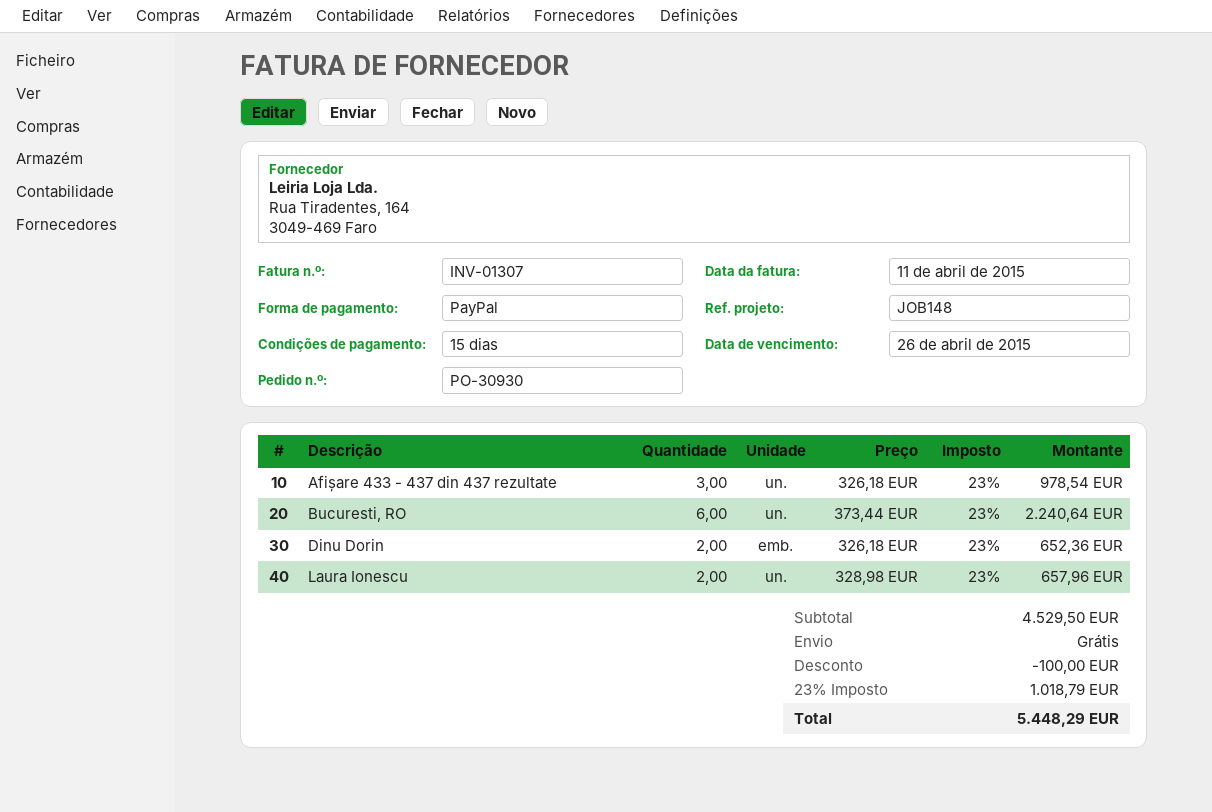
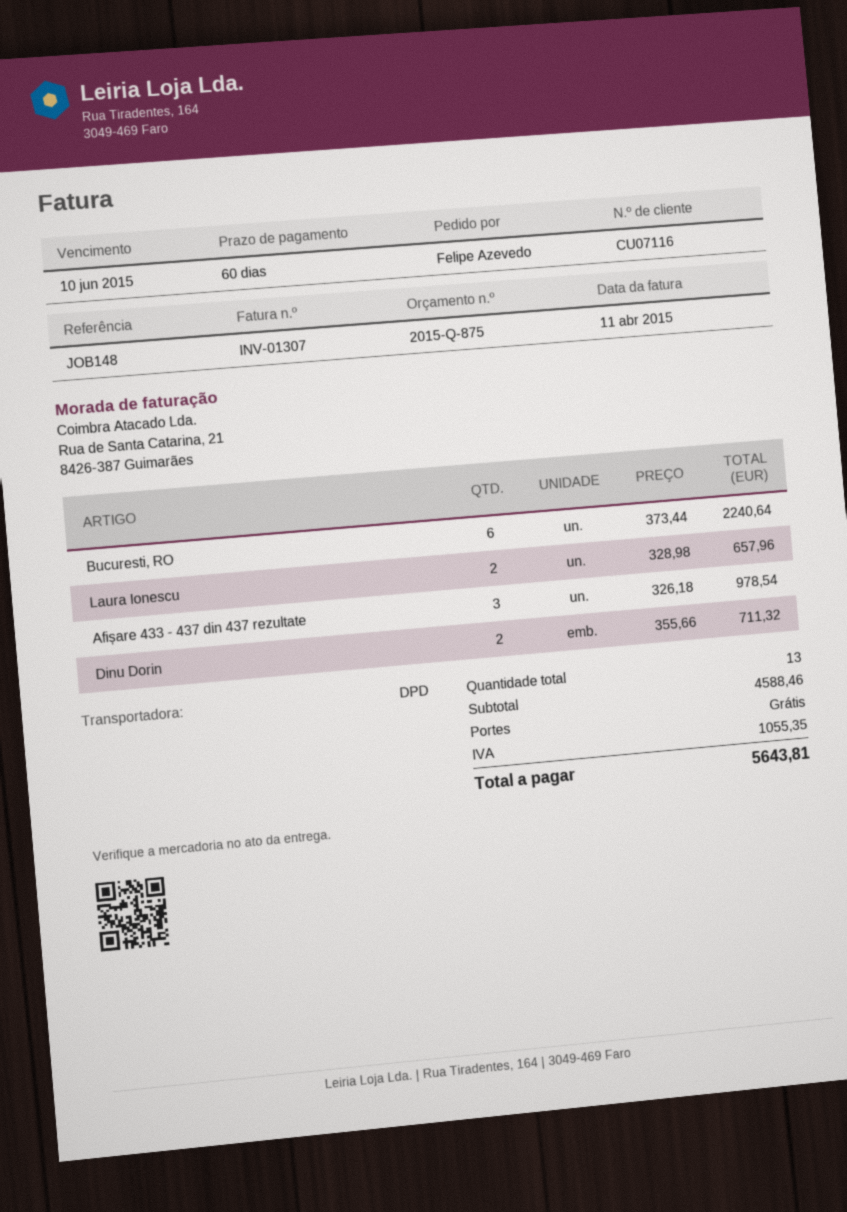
payment terms: 15 days -> 60 days
due date: 2015-04-26 -> 2015-06-10
Dinu Dorin: 2 x 326.18 = 652.36 -> 2 x 355.66 = 711.32
subtotal: 4529.50 -> 4588.46
discount: 100.00 -> none
tax: 1018.79 -> 1055.35
total: 5448.29 -> 5643.81

